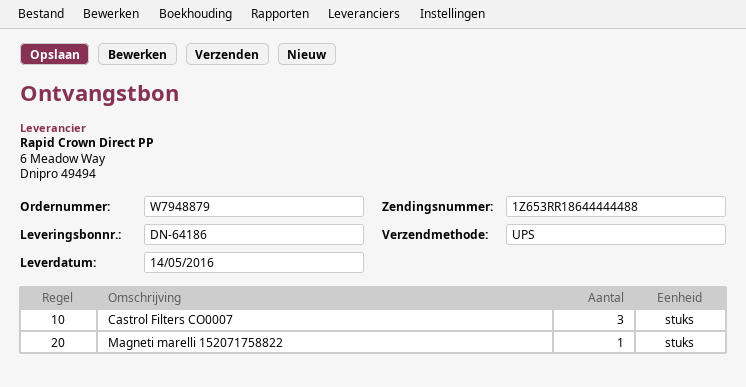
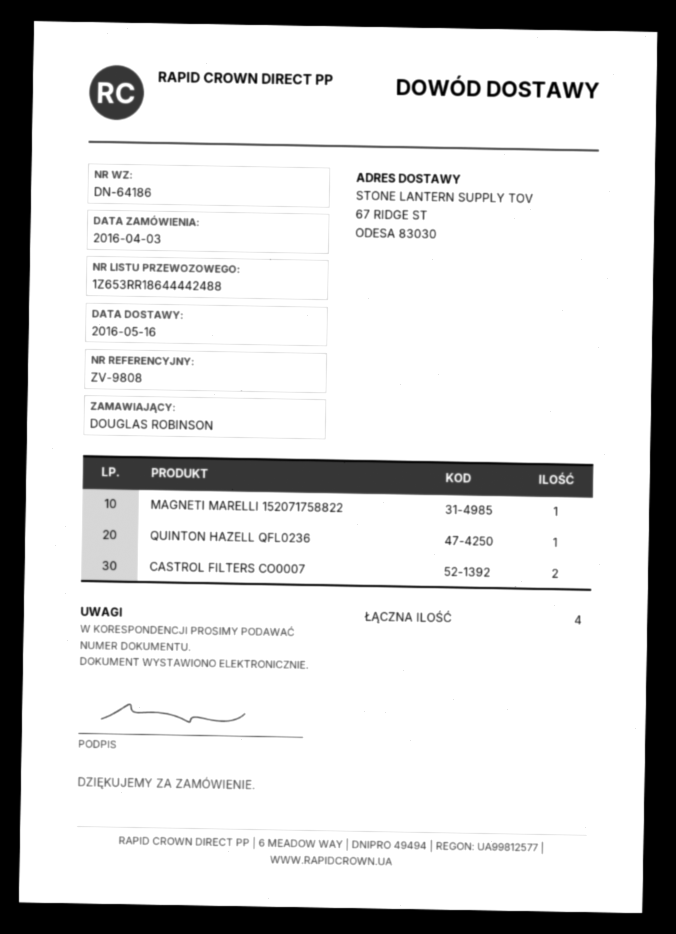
delivery date: 2016-05-14 -> 2016-05-16
tracking number: 1Z653RR18644444488 -> 1Z653RR18644442488
Castrol Filters CO0007: 3 -> 2
QUINTON HAZELL QFL0236: none -> 1

